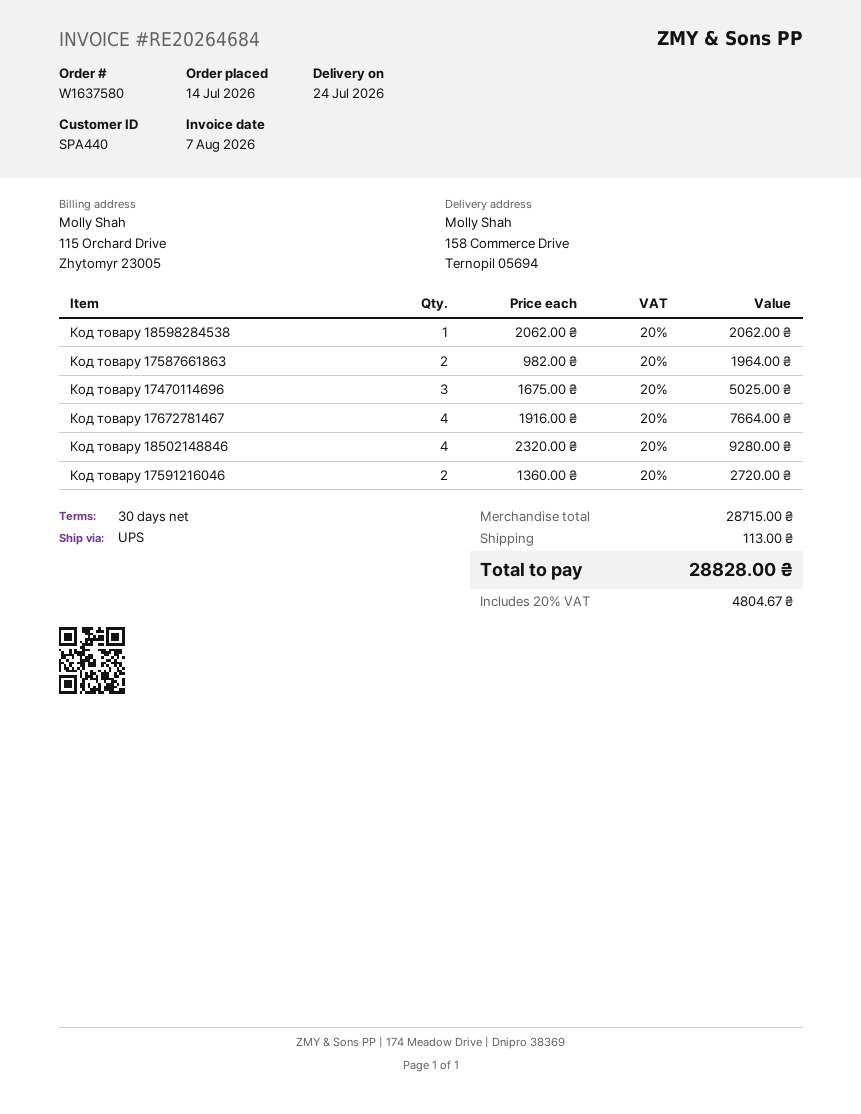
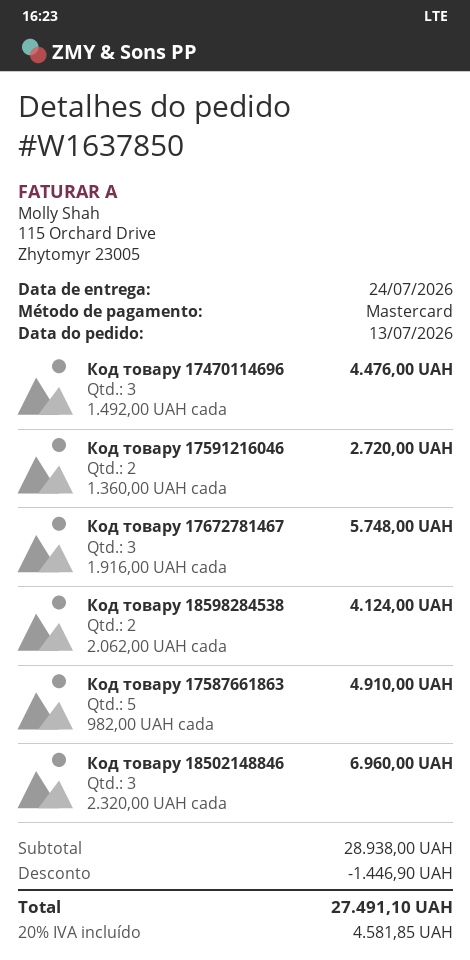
order number: W1637580 -> W1637850
order date: 2026-07-14 -> 2026-07-13
Код товару 18598284538: 1 x 2062.00 = 2062.00 -> 2 x 2062.00 = 4124.00
Код товару 17587661863: 2 x 982.00 = 1964.00 -> 5 x 982.00 = 4910.00
Код товару 17470114696: 3 x 1675.00 = 5025.00 -> 3 x 1492.00 = 4476.00
Код товару 17672781467: 4 x 1916.00 = 7664.00 -> 3 x 1916.00 = 5748.00
Код товару 18502148846: 4 x 2320.00 = 9280.00 -> 3 x 2320.00 = 6960.00
subtotal: 28715.00 -> 28938.00
discount: none -> 1446.90
shipping: 113.00 -> none
tax: 20% = 4804.67 -> 20% = 4581.85
total: 28828.00 -> 27491.10

